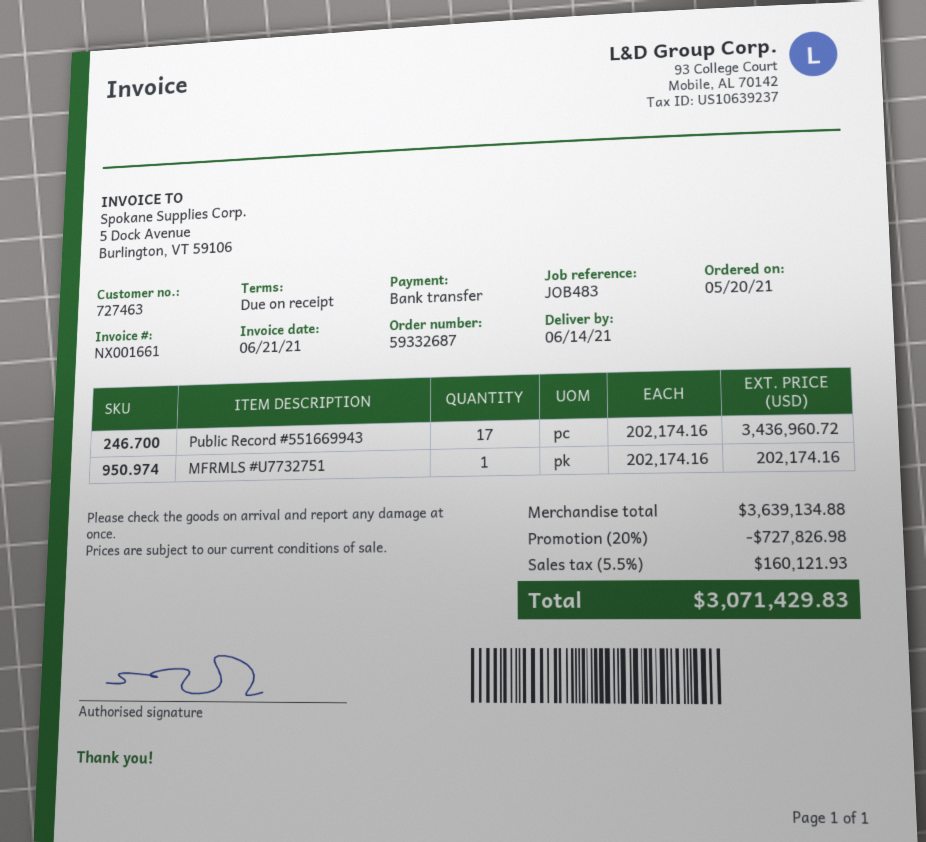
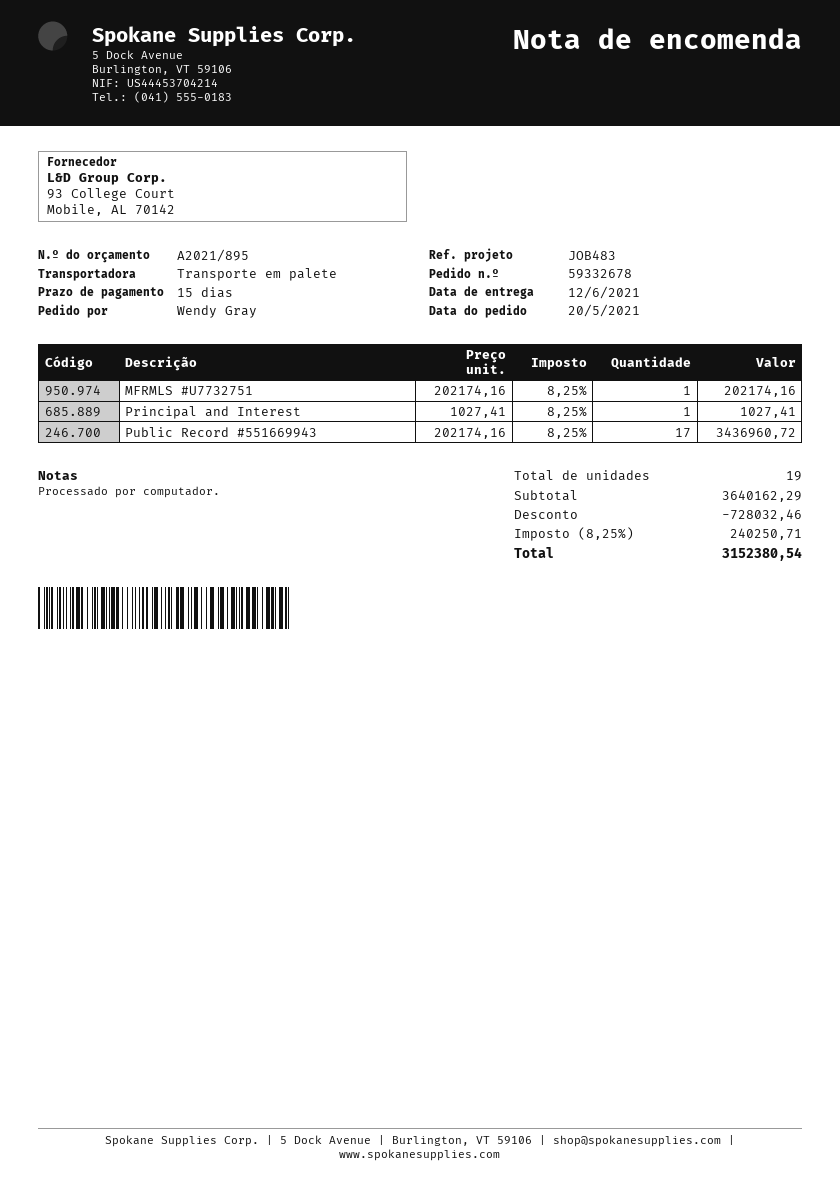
order number: 59332687 -> 59332678
delivery date: 2021-06-14 -> 2021-06-12
payment terms: on receipt -> 15 days
Principal and Interest: none -> 1 x 1027.41 = 1027.41
subtotal: 3639134.88 -> 3640162.29
discount: 727826.98 -> 728032.46
tax: 5.5% = 160121.93 -> 8.25% = 240250.71
total: 3071429.83 -> 3152380.54

